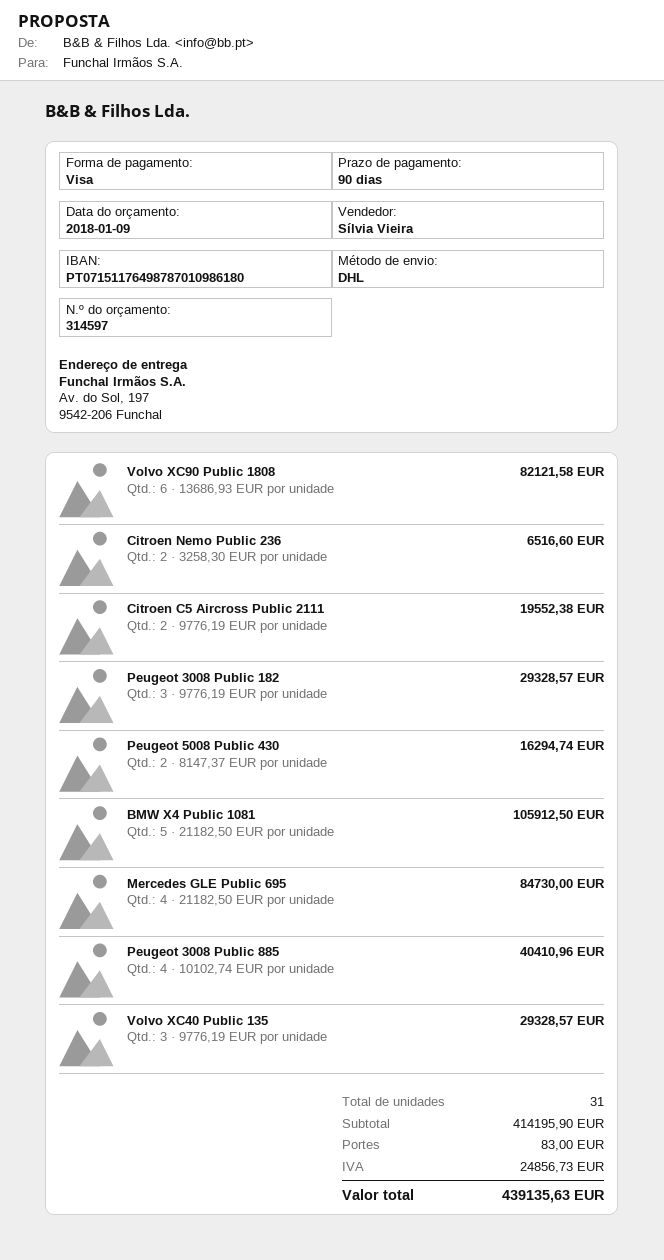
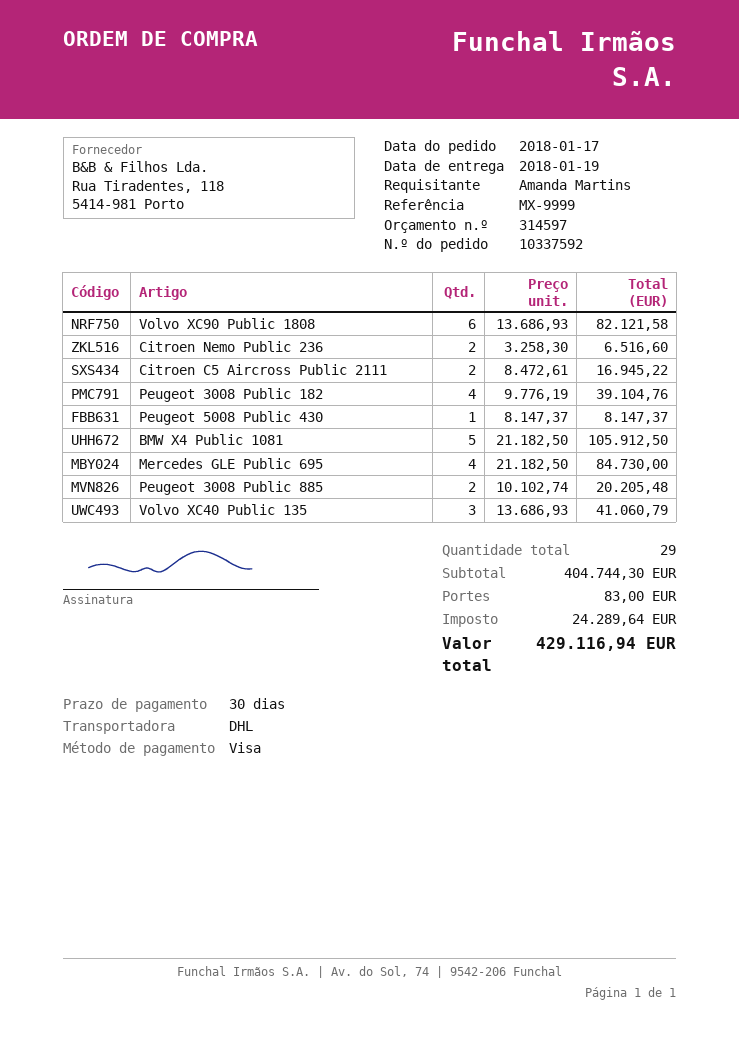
payment terms: 90 days -> 30 days
Citroen C5 Aircross Public 2111: 2 x 9776.19 = 19552.38 -> 2 x 8472.61 = 16945.22
Peugeot 3008 Public 182: 3 x 9776.19 = 29328.57 -> 4 x 9776.19 = 39104.76
Peugeot 5008 Public 430: 2 x 8147.37 = 16294.74 -> 1 x 8147.37 = 8147.37
Peugeot 3008 Public 885: 4 x 10102.74 = 40410.96 -> 2 x 10102.74 = 20205.48
Volvo XC40 Public 135: 3 x 9776.19 = 29328.57 -> 3 x 13686.93 = 41060.79
total quantity: 31 -> 29
subtotal: 414195.90 -> 404744.30
tax: 24856.73 -> 24289.64
total: 439135.63 -> 429116.94

